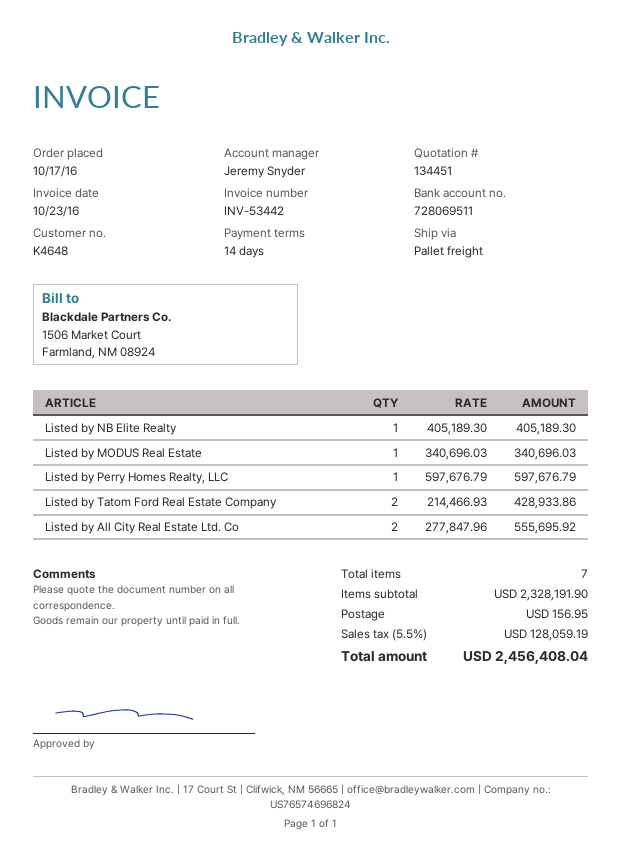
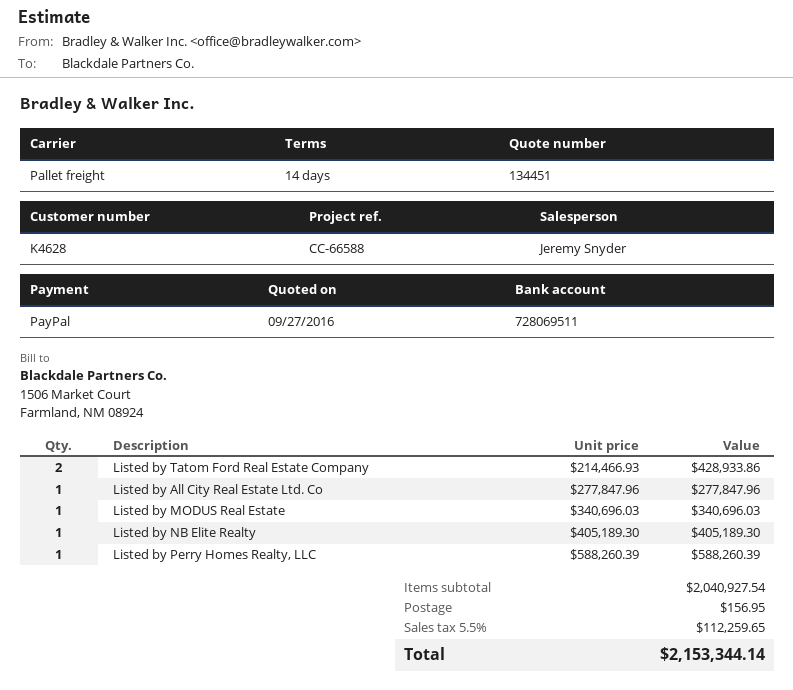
customer number: K4648 -> K4628
Listed by Perry Homes Realty, LLC: 1 x 597676.79 = 597676.79 -> 1 x 588260.39 = 588260.39
Listed by All City Real Estate Ltd. Co: 2 x 277847.96 = 555695.92 -> 1 x 277847.96 = 277847.96
subtotal: 2328191.90 -> 2040927.54
tax: 5.5% = 128059.19 -> 5.5% = 112259.65
total: 2456408.04 -> 2153344.14

